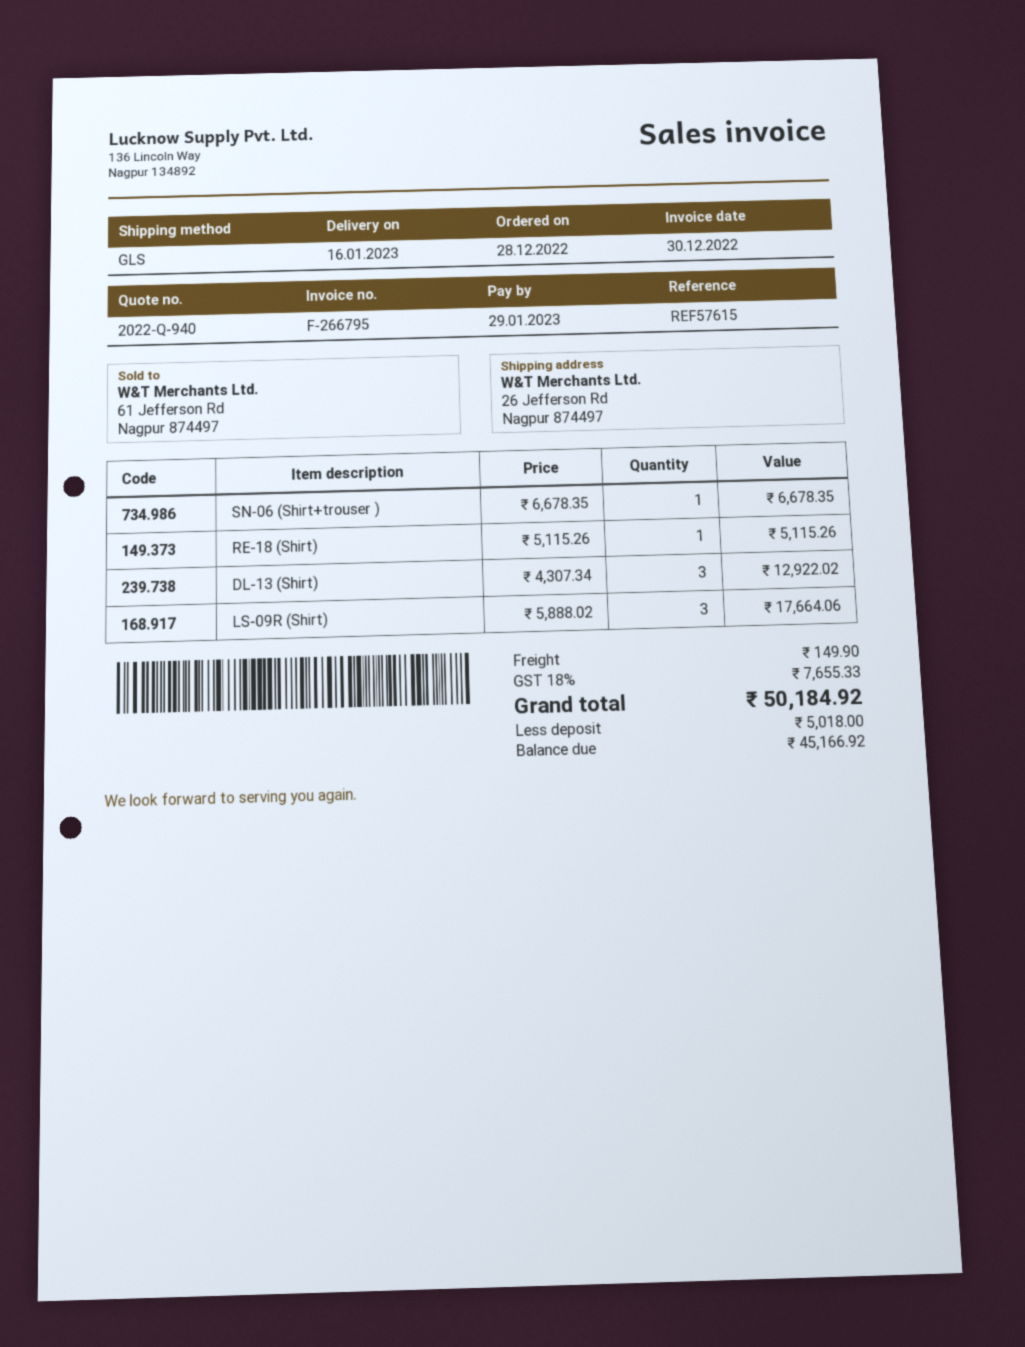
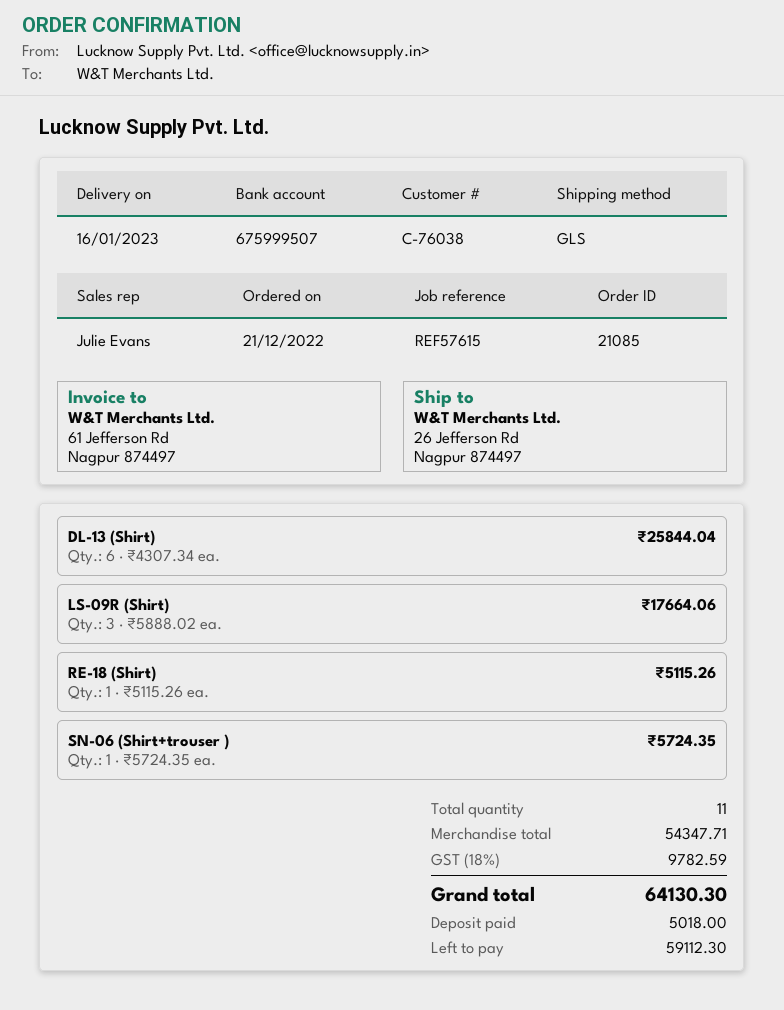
order date: 2022-12-28 -> 2022-12-21
SN-06 (Shirt+trouser ): 1 x 6678.35 = 6678.35 -> 1 x 5724.35 = 5724.35
DL-13 (Shirt): 3 x 4307.34 = 12922.02 -> 6 x 4307.34 = 25844.04
shipping: 149.90 -> none
tax: 18% = 7655.33 -> 18% = 9782.59
total: 50184.92 -> 64130.30
balance: 45166.92 -> 59112.30

